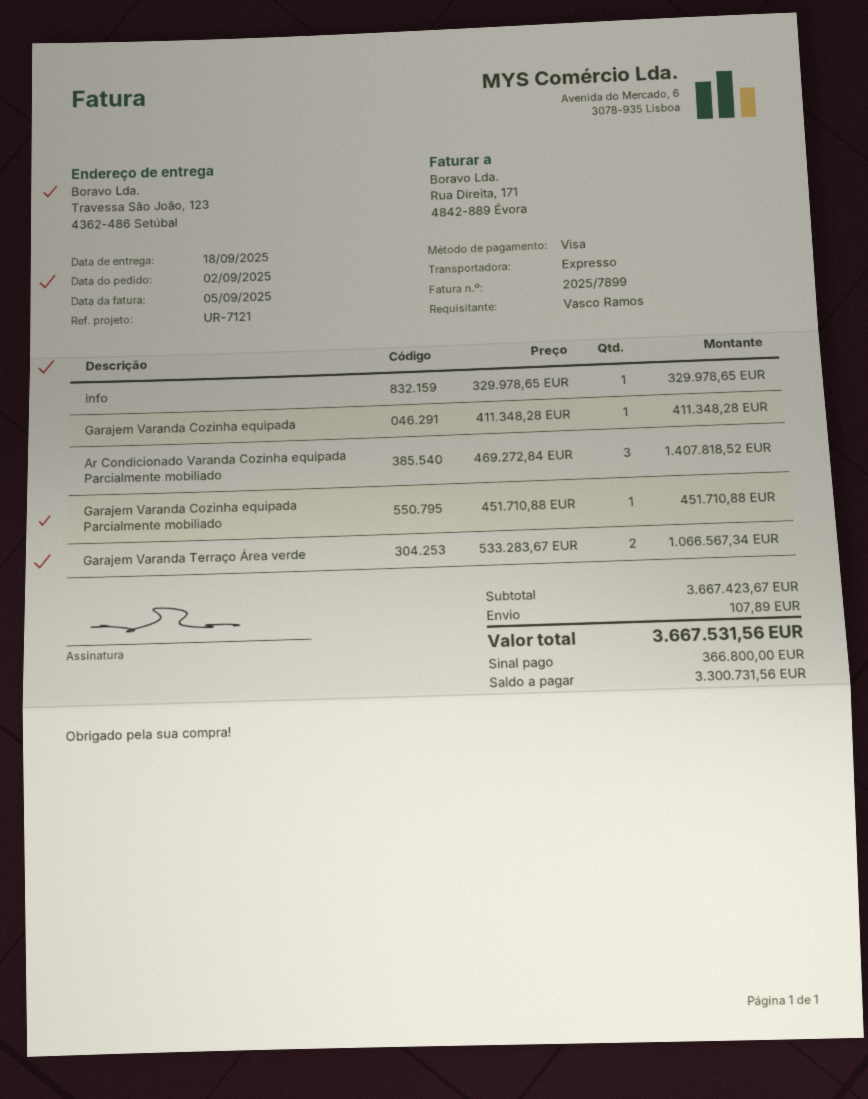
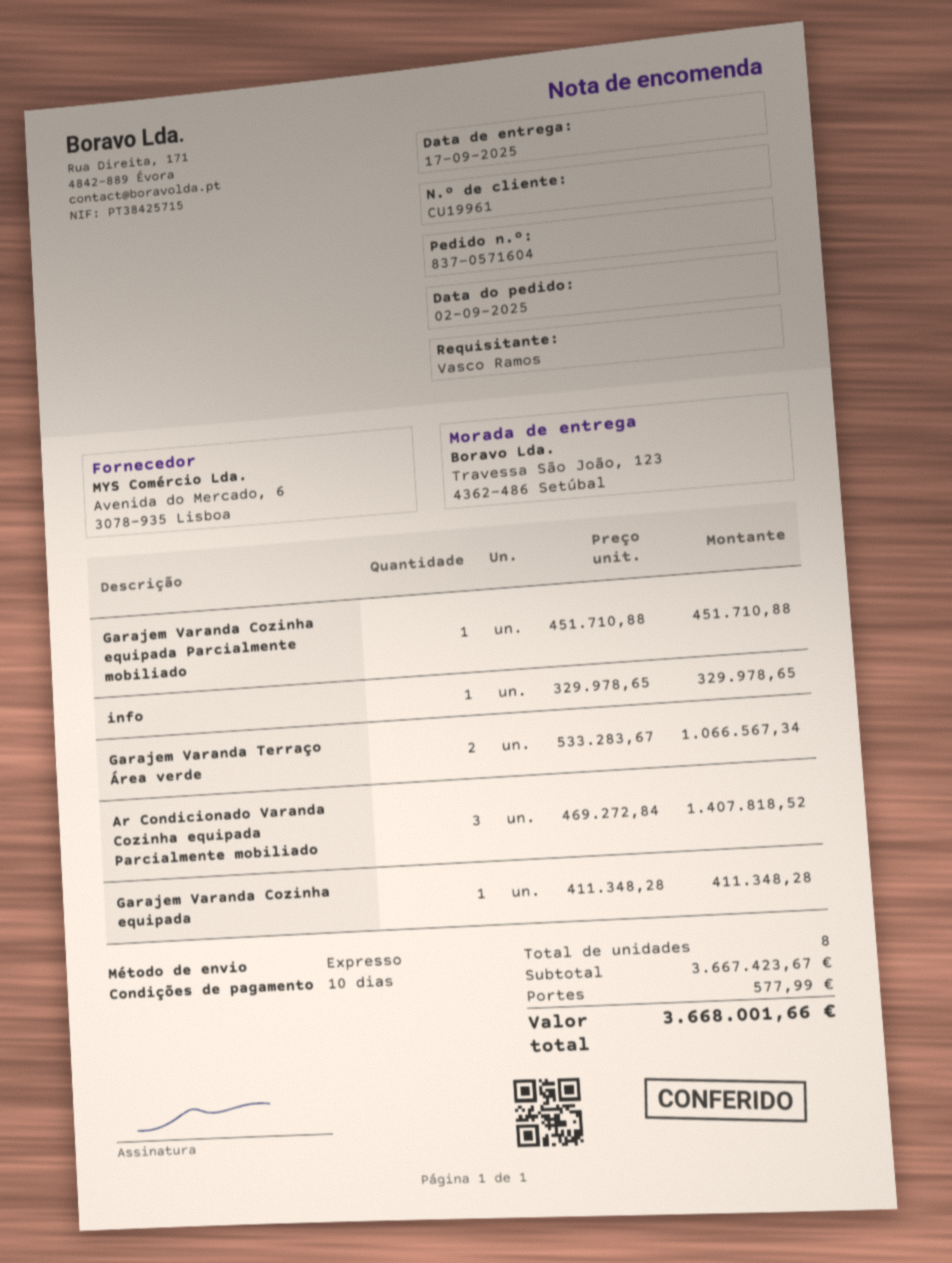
delivery date: 2025-09-18 -> 2025-09-17
shipping: 107.89 -> 577.99
total: 3667531.56 -> 3668001.66

